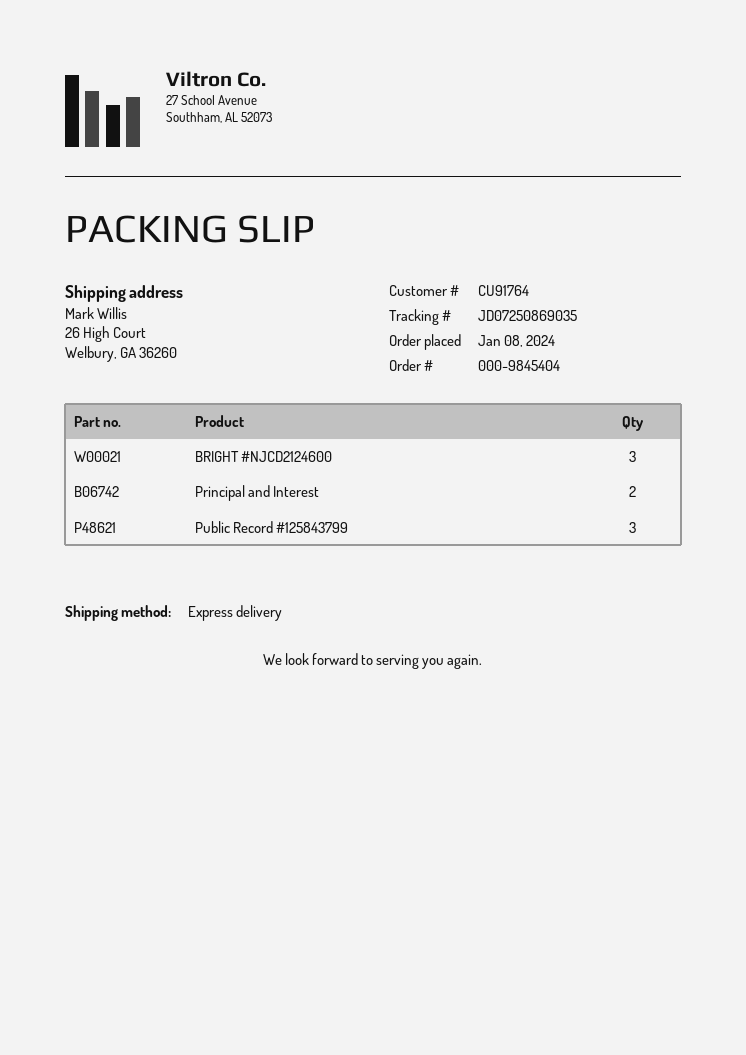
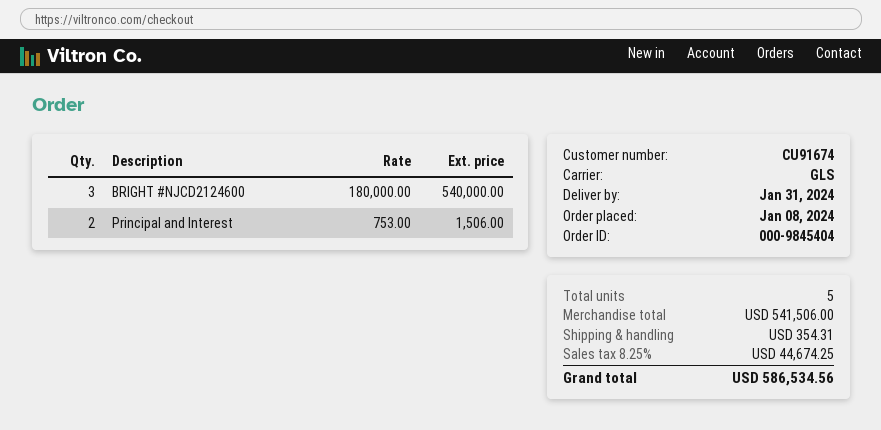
customer number: CU91764 -> CU91674
shipping method: express -> GLS
Public Record #125843799: 3 -> none

